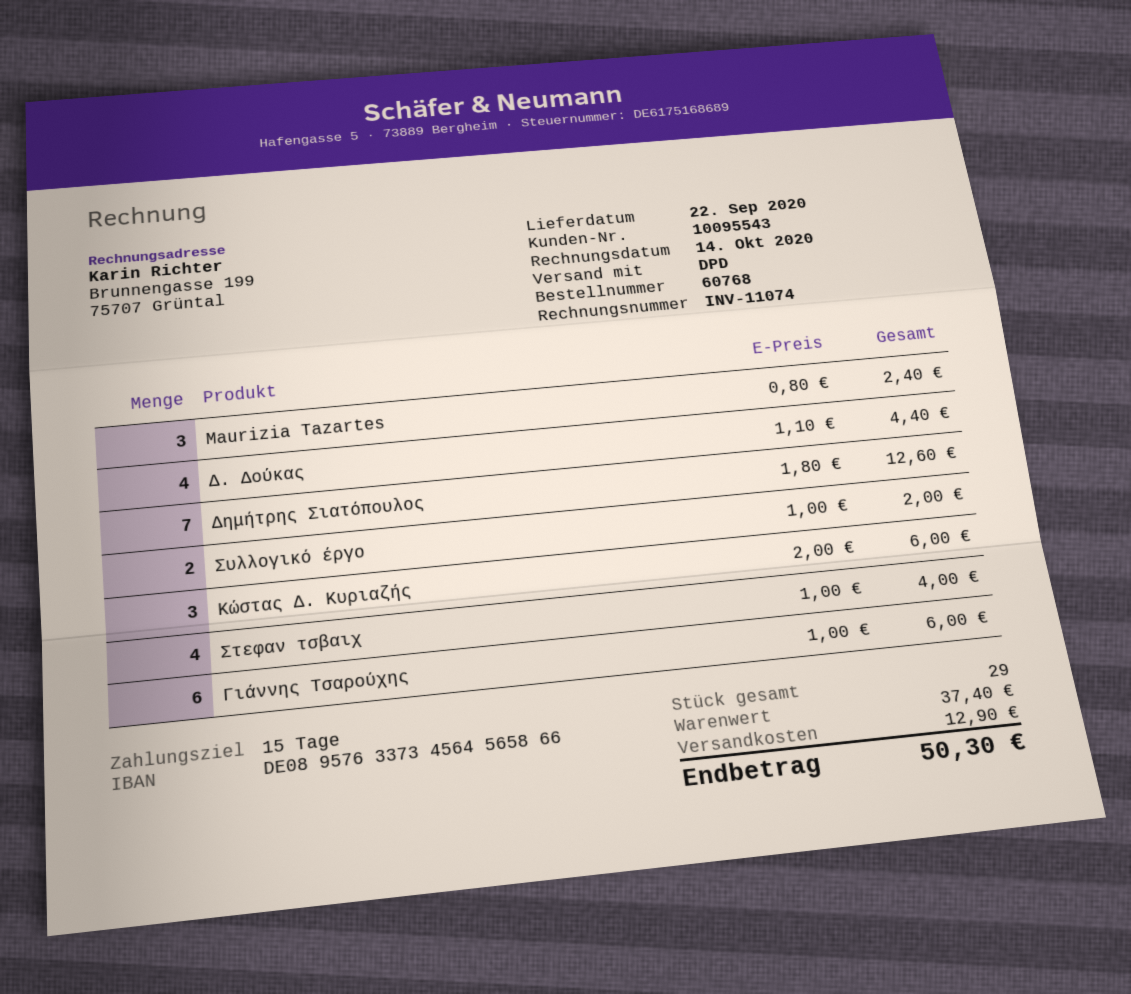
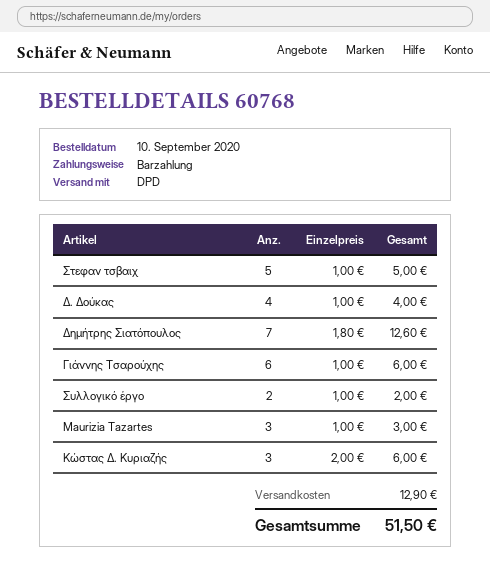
Maurizia Tazartes: 3 x 0.80 = 2.40 -> 3 x 1.00 = 3.00
Δ. Δούκας: 4 x 1.10 = 4.40 -> 4 x 1.00 = 4.00
Στεφαν τσβαιχ: 4 x 1.00 = 4.00 -> 5 x 1.00 = 5.00
total: 50.30 -> 51.50

